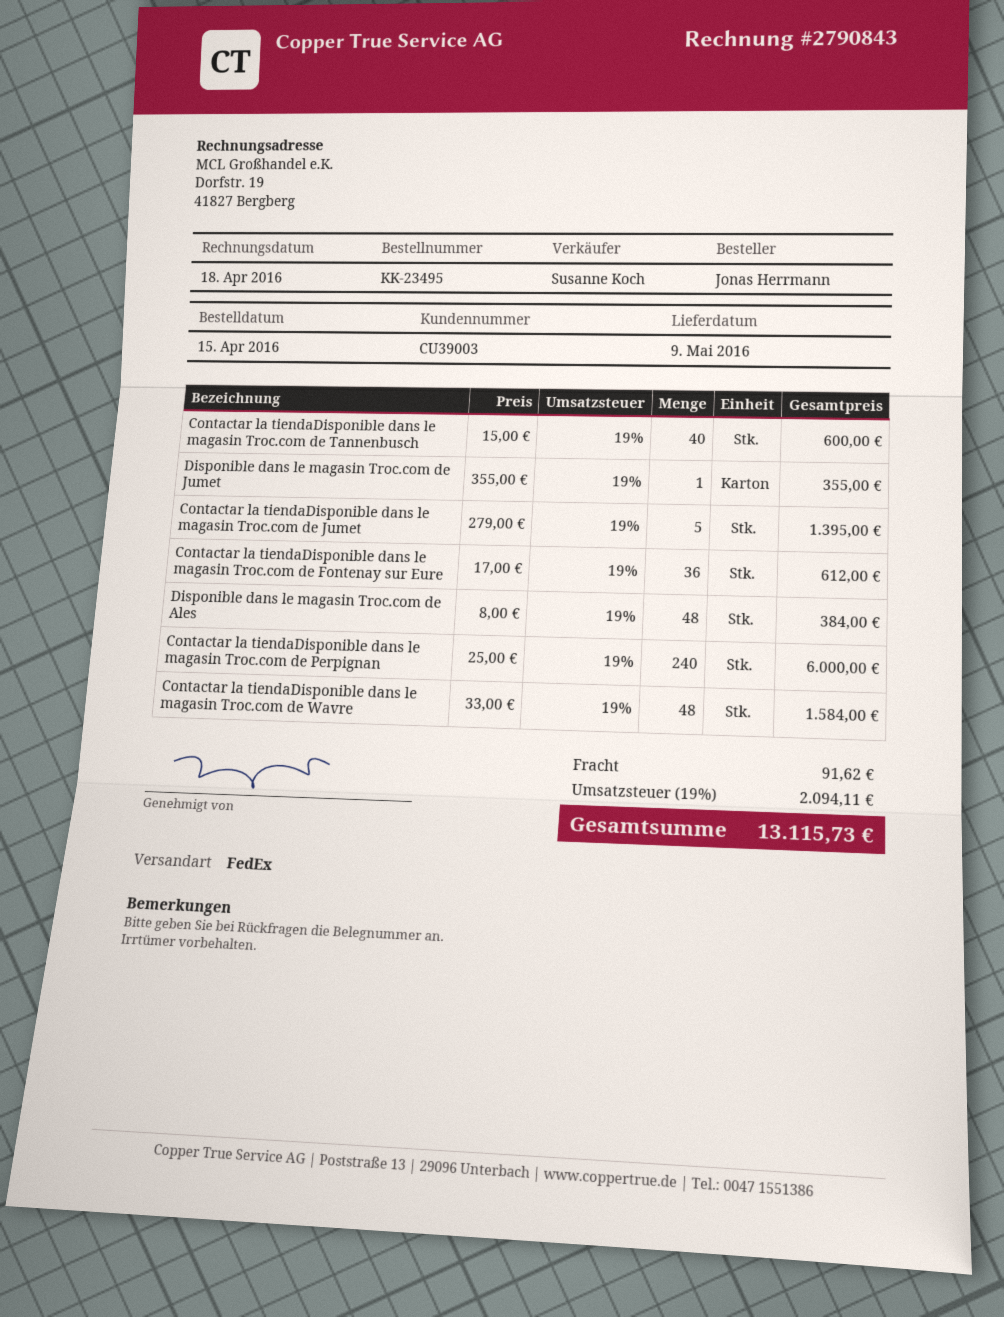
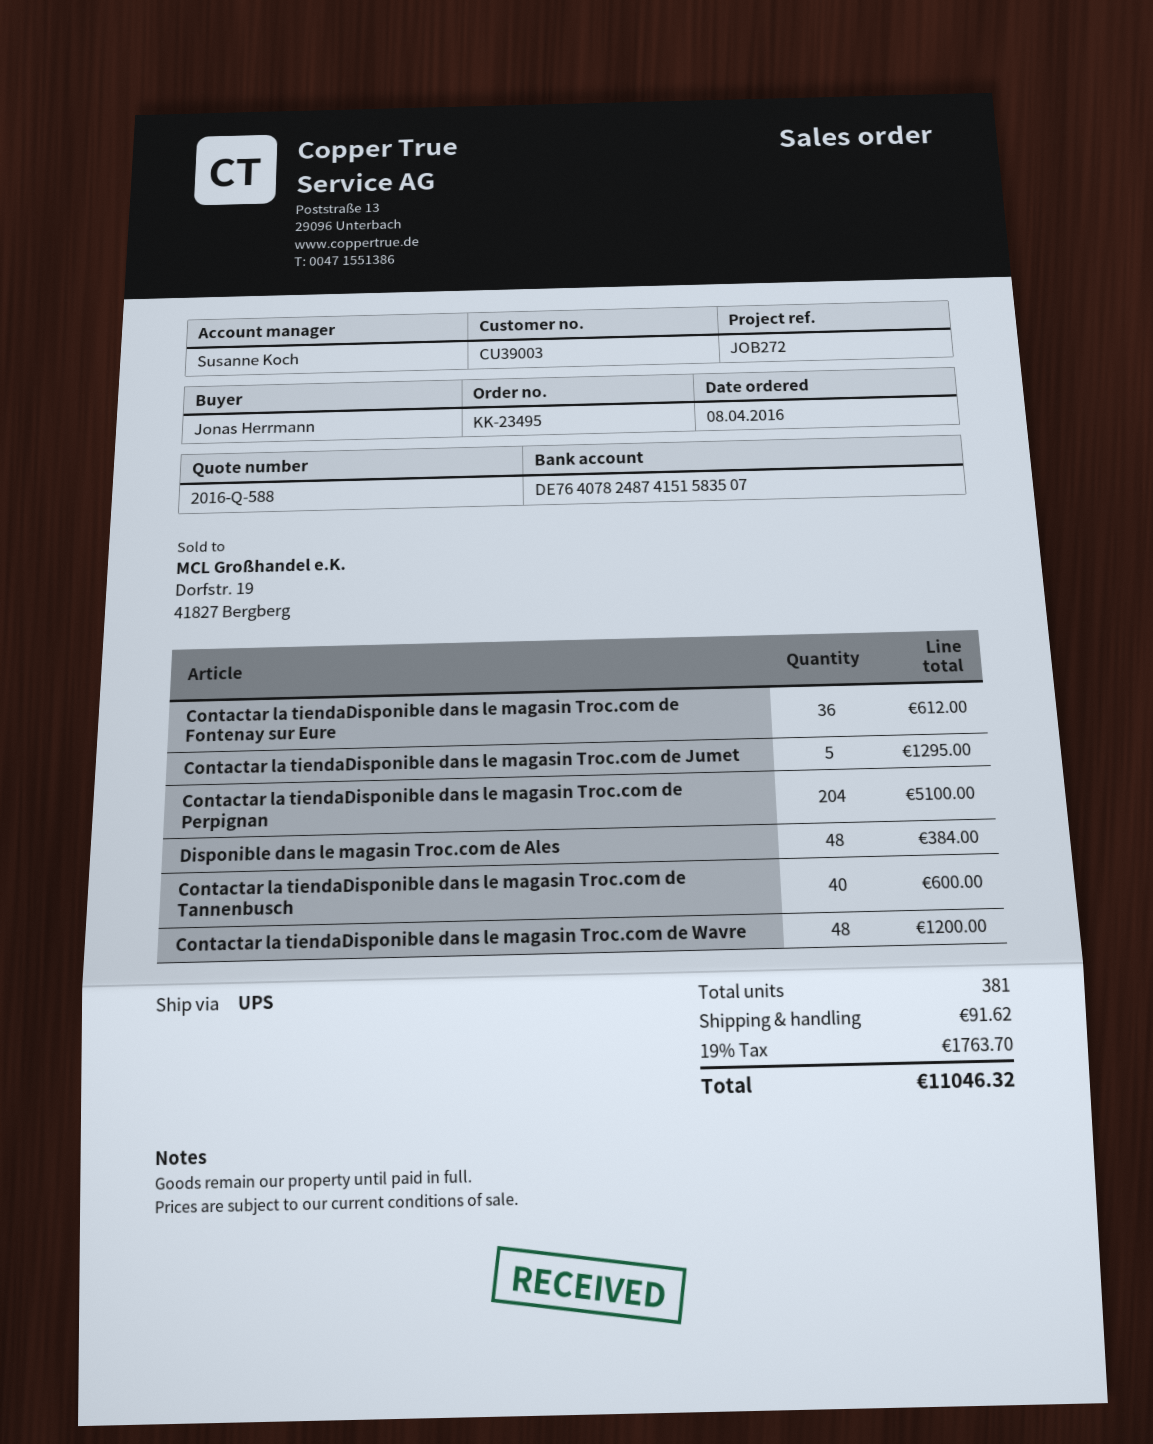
order date: 2016-04-15 -> 2016-04-08
shipping method: FedEx -> UPS
Disponible dans le magasin Troc.com de Jumet: 1 for 355.00 -> none
Contactar la tiendaDisponible dans le magasin Troc.com de Jumet: 5 for 1395.00 -> 5 for 1295.00
Contactar la tiendaDisponible dans le magasin Troc.com de Perpignan: 240 for 6000.00 -> 204 for 5100.00
Contactar la tiendaDisponible dans le magasin Troc.com de Wavre: 48 for 1584.00 -> 48 for 1200.00
tax: 19% = 2094.11 -> 19% = 1763.70
total: 13115.73 -> 11046.32

